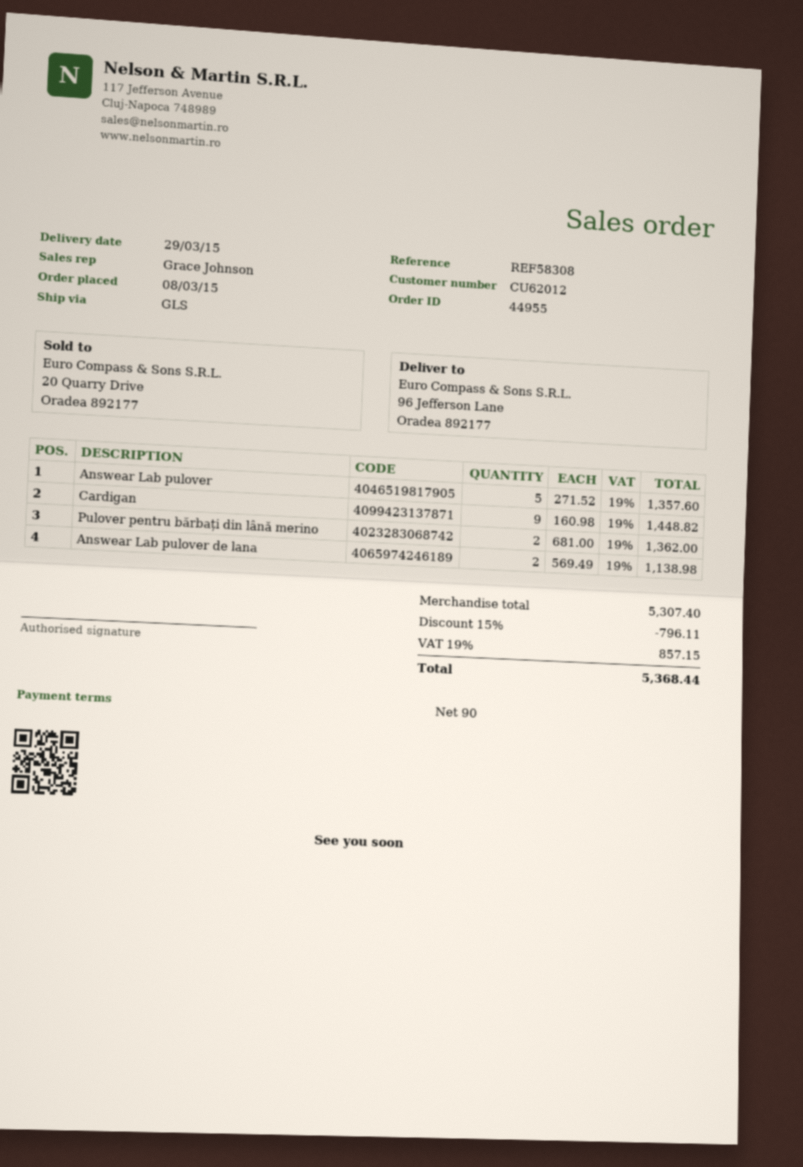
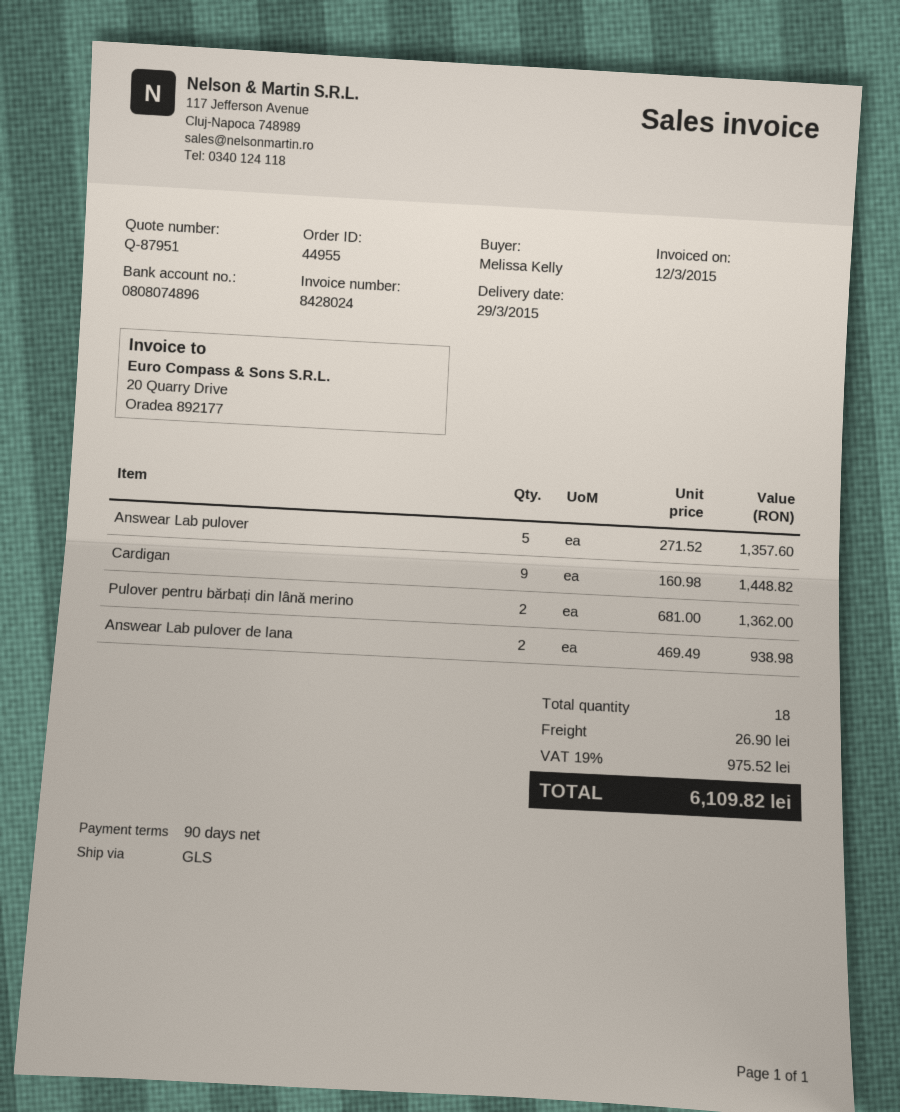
Answear Lab pulover de lana: 2 x 569.49 = 1138.98 -> 2 x 469.49 = 938.98
discount: 15% = 796.11 -> none
shipping: none -> 26.90
tax: 19% = 857.15 -> 19% = 975.52
total: 5368.44 -> 6109.82

